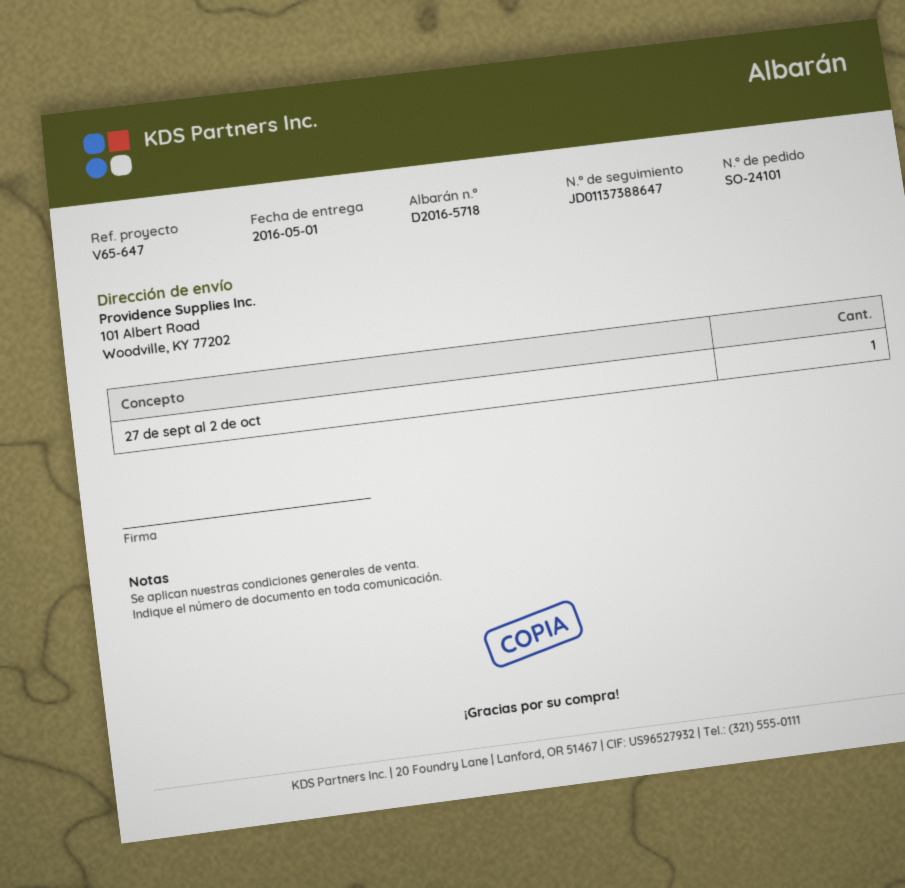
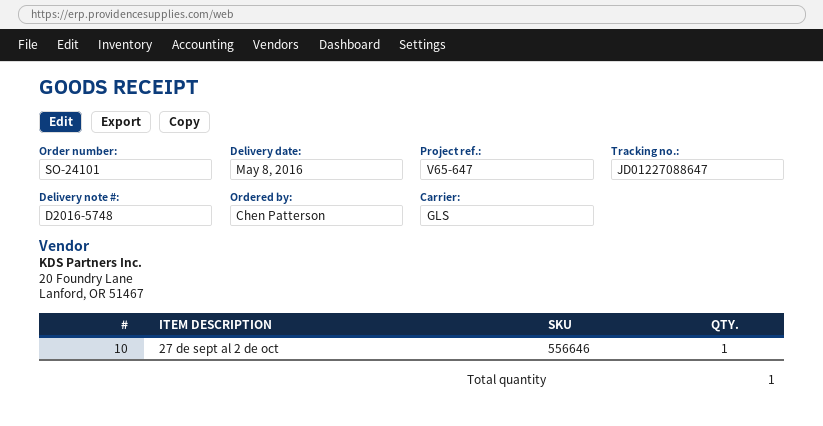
delivery note number: D2016-5718 -> D2016-5748
delivery date: 2016-05-01 -> 2016-05-08
tracking number: JD01137388647 -> JD01227088647

